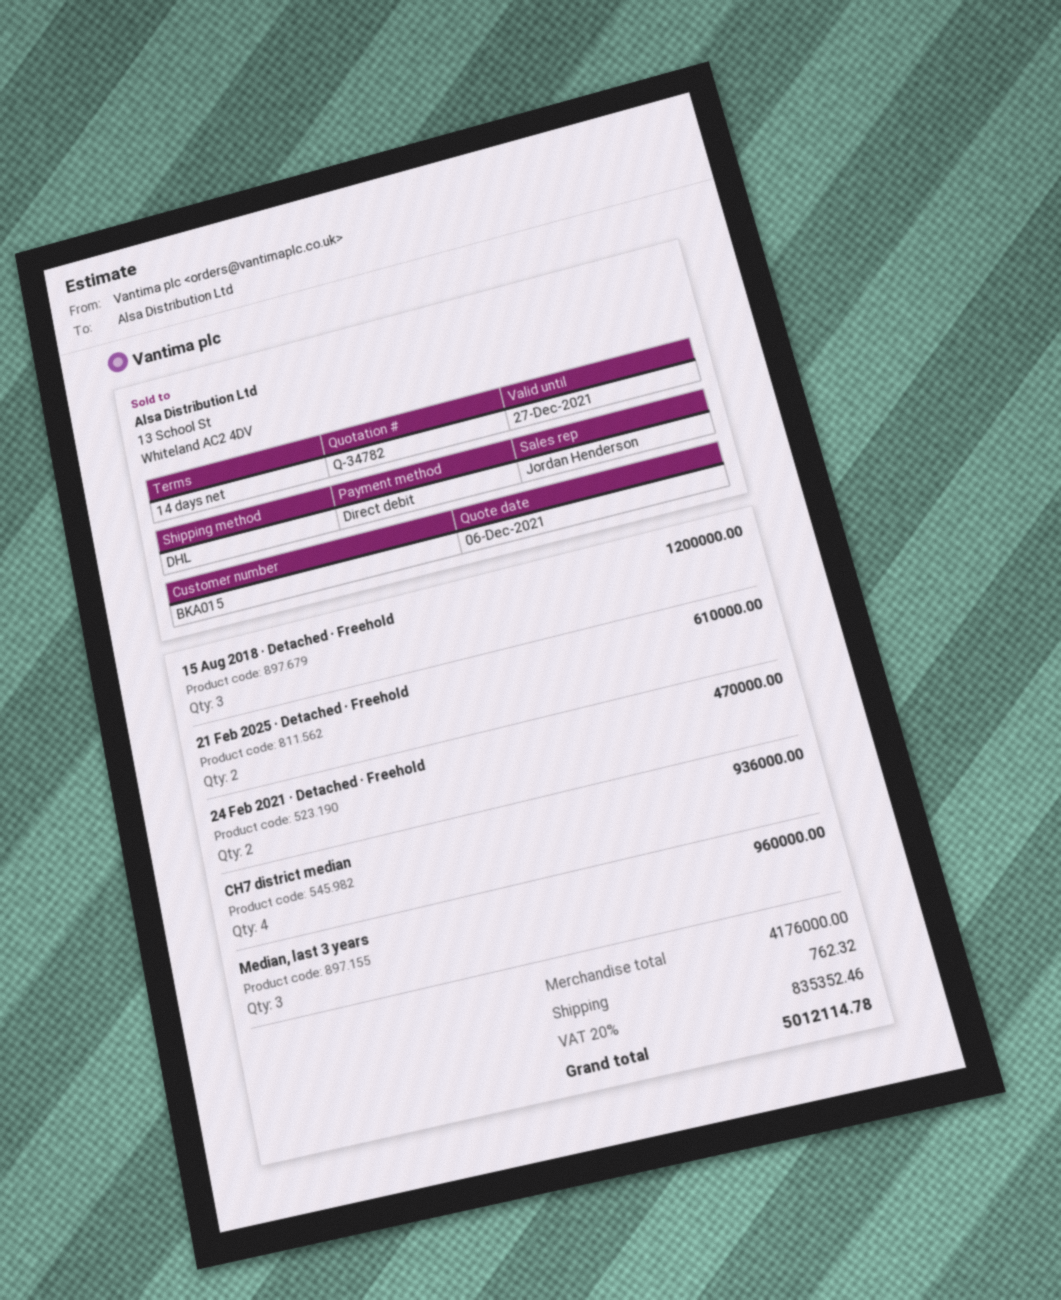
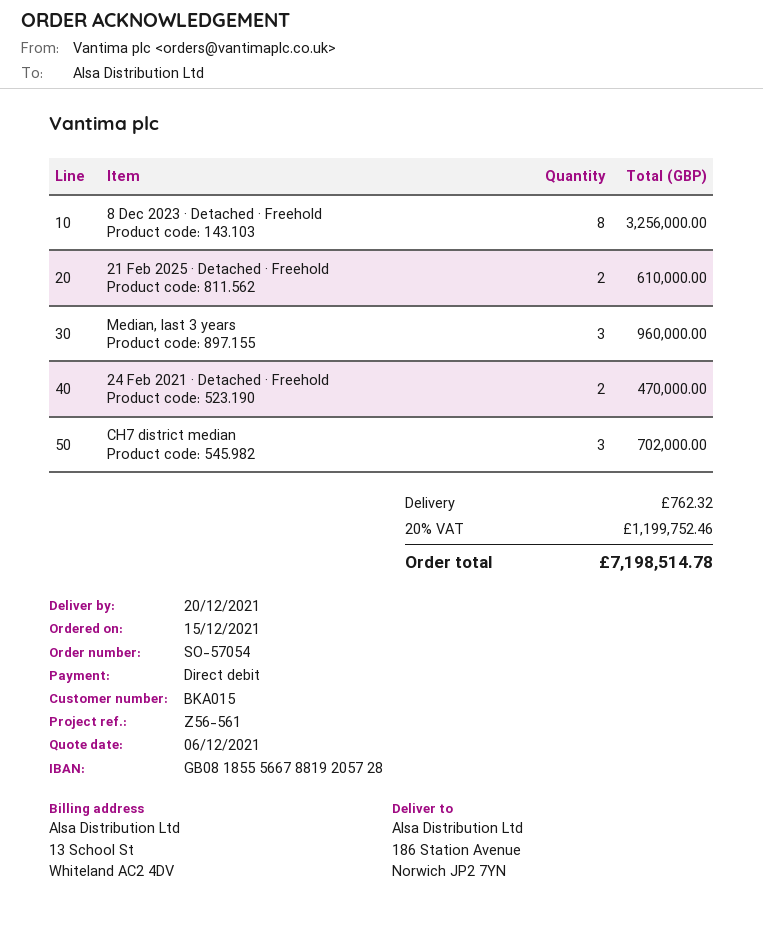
15 Aug 2018 · Detached · Freehold: 3 for 1200000.00 -> none
CH7 district median: 4 for 936000.00 -> 3 for 702000.00
8 Dec 2023 · Detached · Freehold: none -> 8 for 3256000.00
tax: 20% = 835352.46 -> 20% = 1199752.46
total: 5012114.78 -> 7198514.78

